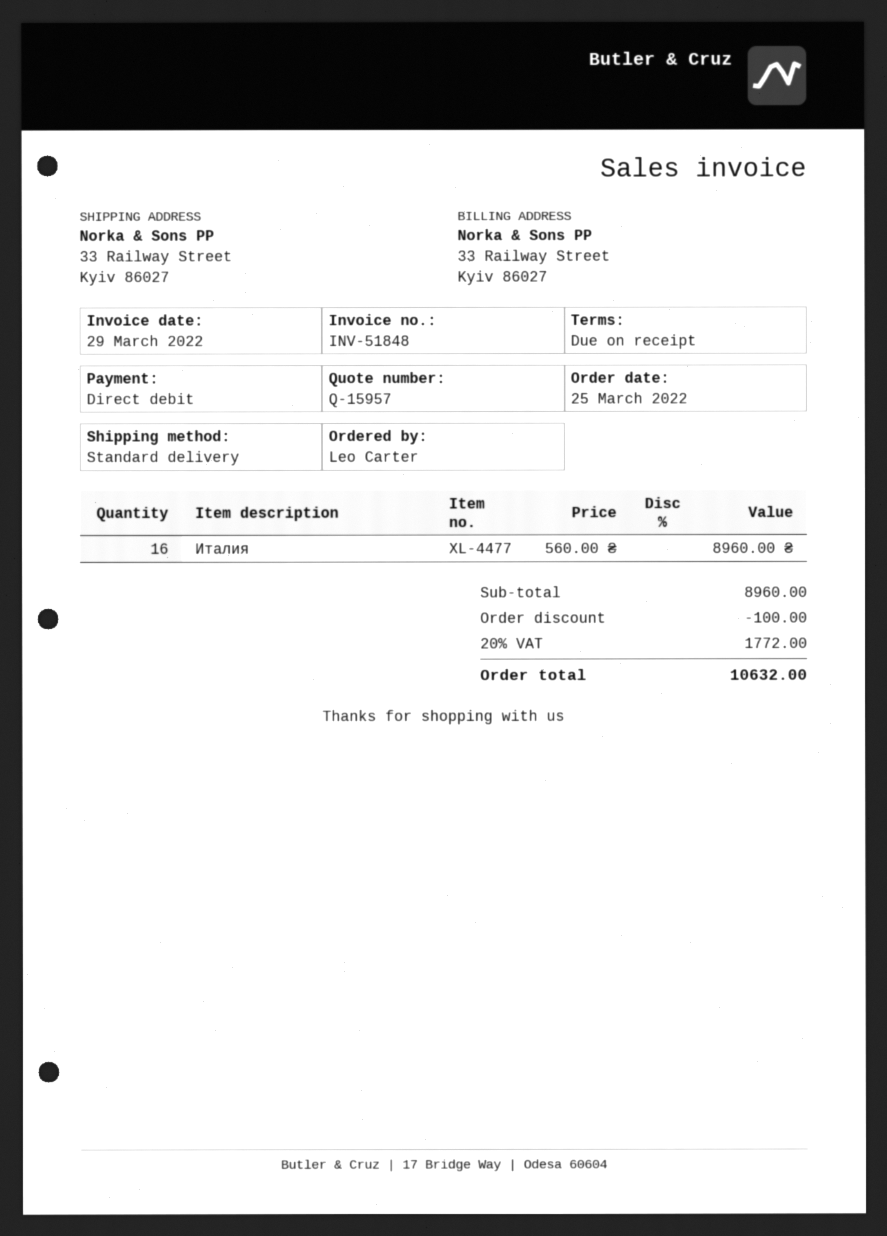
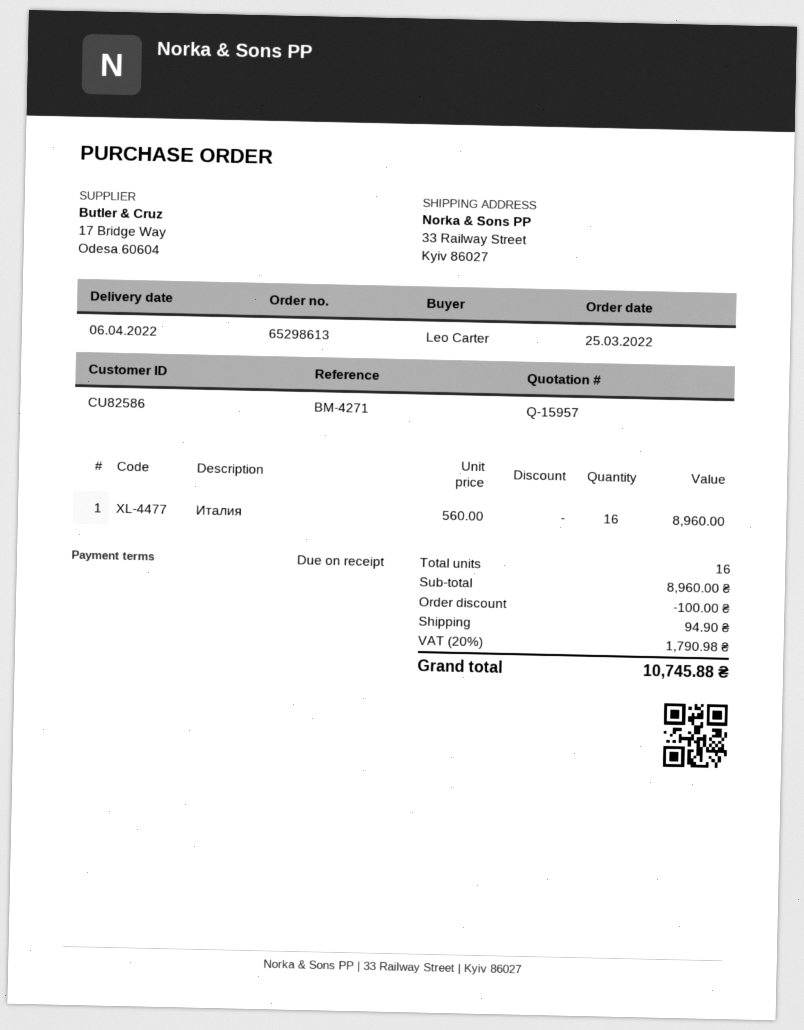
shipping: none -> 94.90
tax: 20% = 1772.00 -> 20% = 1790.98
total: 10632.00 -> 10745.88

